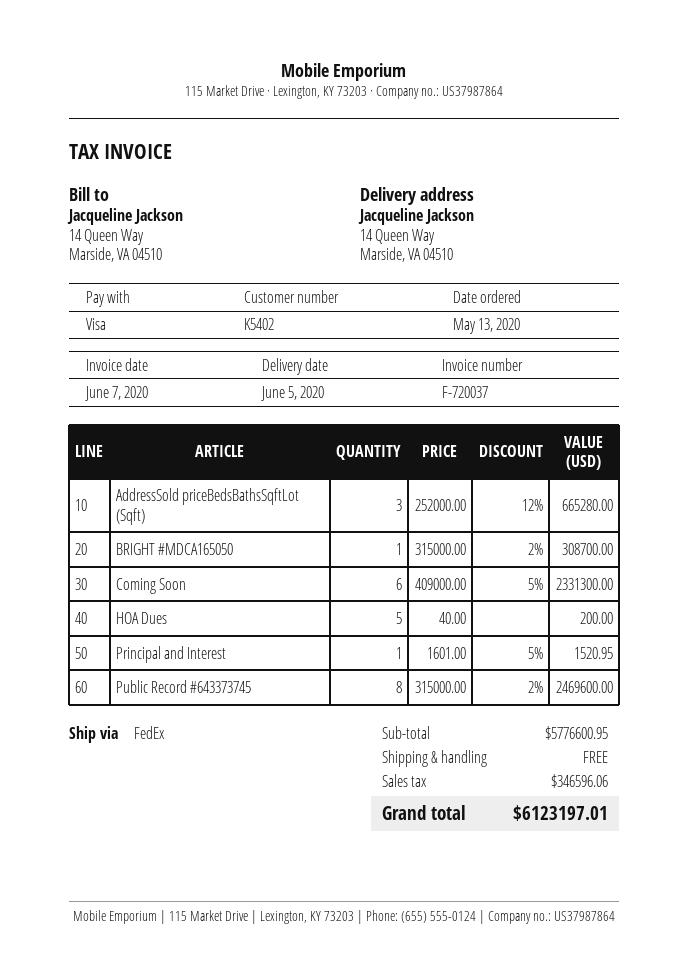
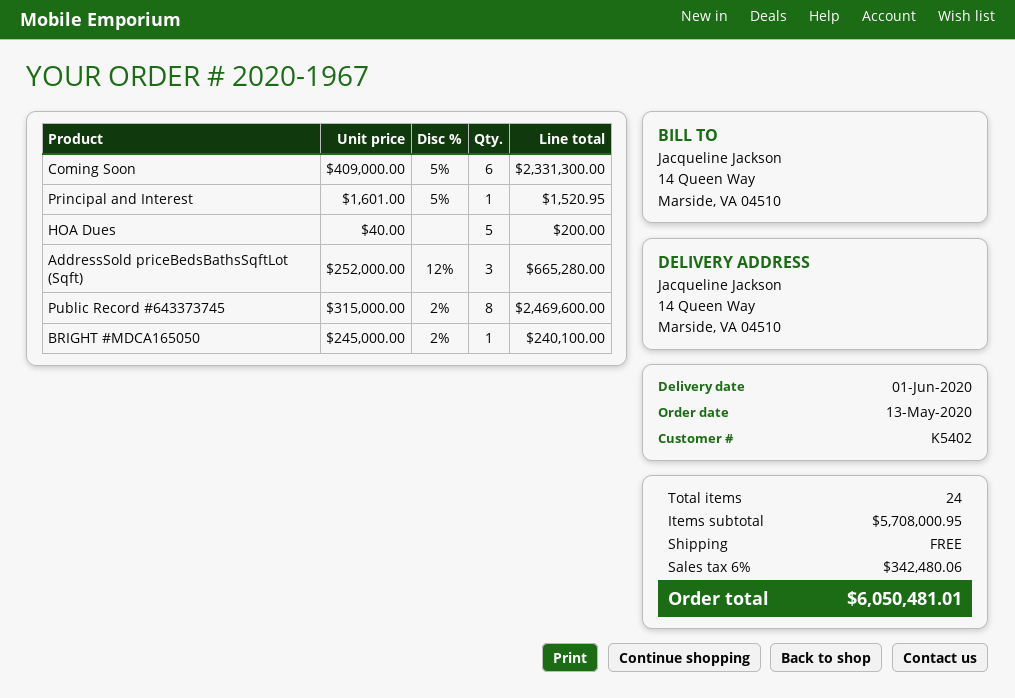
delivery date: 2020-06-05 -> 2020-06-01
BRIGHT #MDCA165050: 1 x 315000.00 - 2% = 308700.00 -> 1 x 245000.00 - 2% = 240100.00
subtotal: 5776600.95 -> 5708000.95
tax: 346596.06 -> 342480.06
total: 6123197.01 -> 6050481.01

